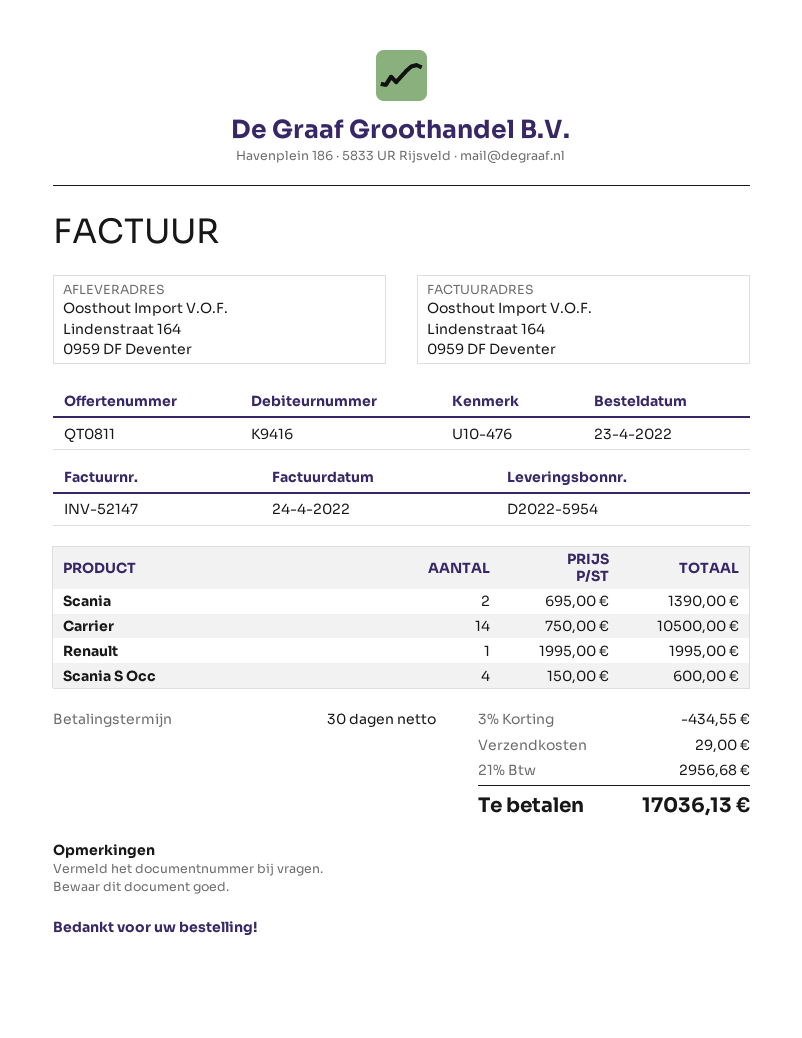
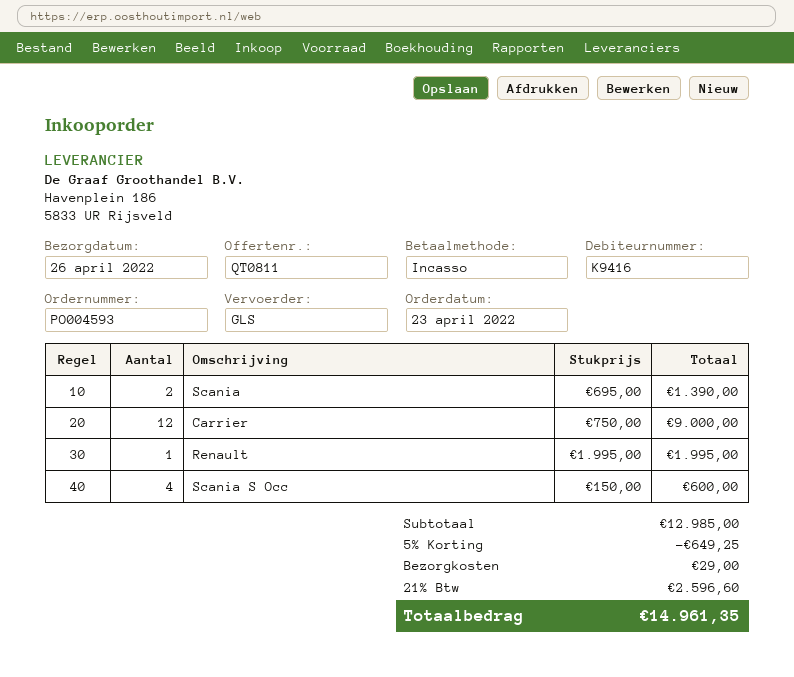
Carrier: 14 x 750.00 = 10500.00 -> 12 x 750.00 = 9000.00
discount: 3% = 434.55 -> 5% = 649.25
tax: 21% = 2956.68 -> 21% = 2596.60
total: 17036.13 -> 14961.35

